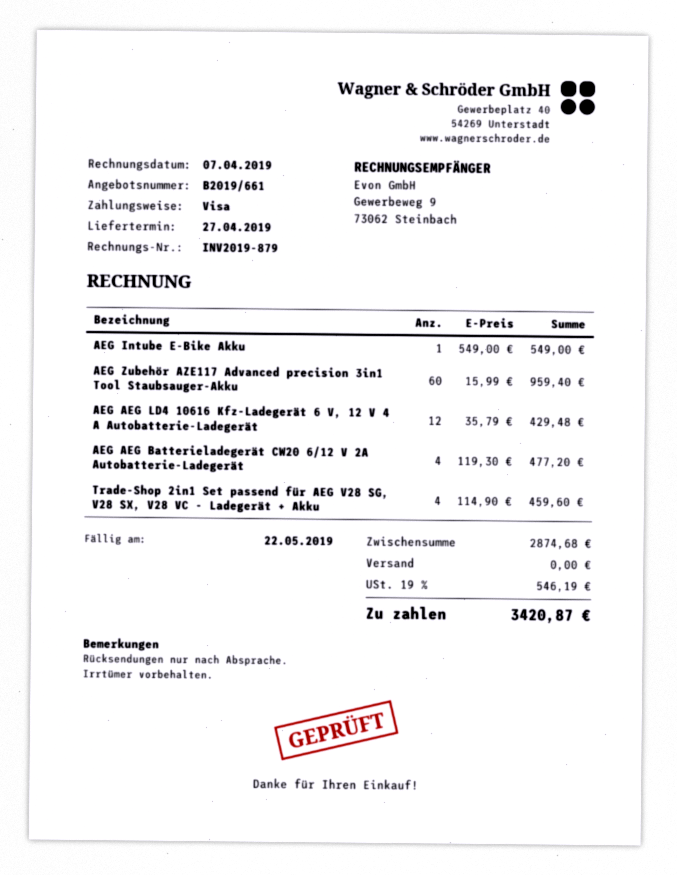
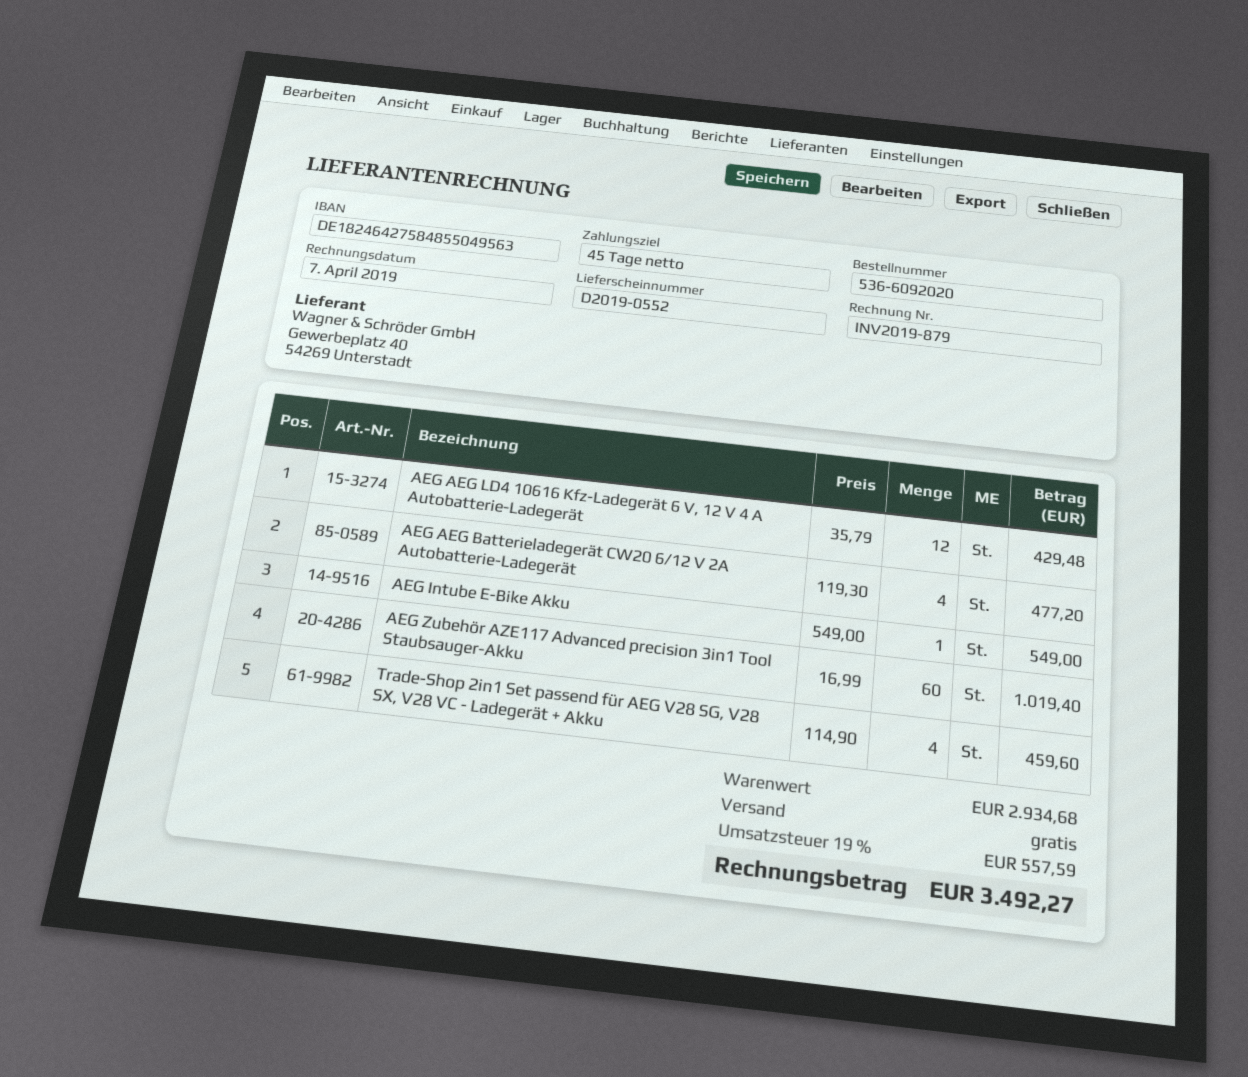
AEG Zubehör AZE117 Advanced precision 3in1 Tool Staubsauger-Akku: 60 x 15.99 = 959.40 -> 60 x 16.99 = 1019.40
subtotal: 2874.68 -> 2934.68
tax: 19% = 546.19 -> 19% = 557.59
total: 3420.87 -> 3492.27

